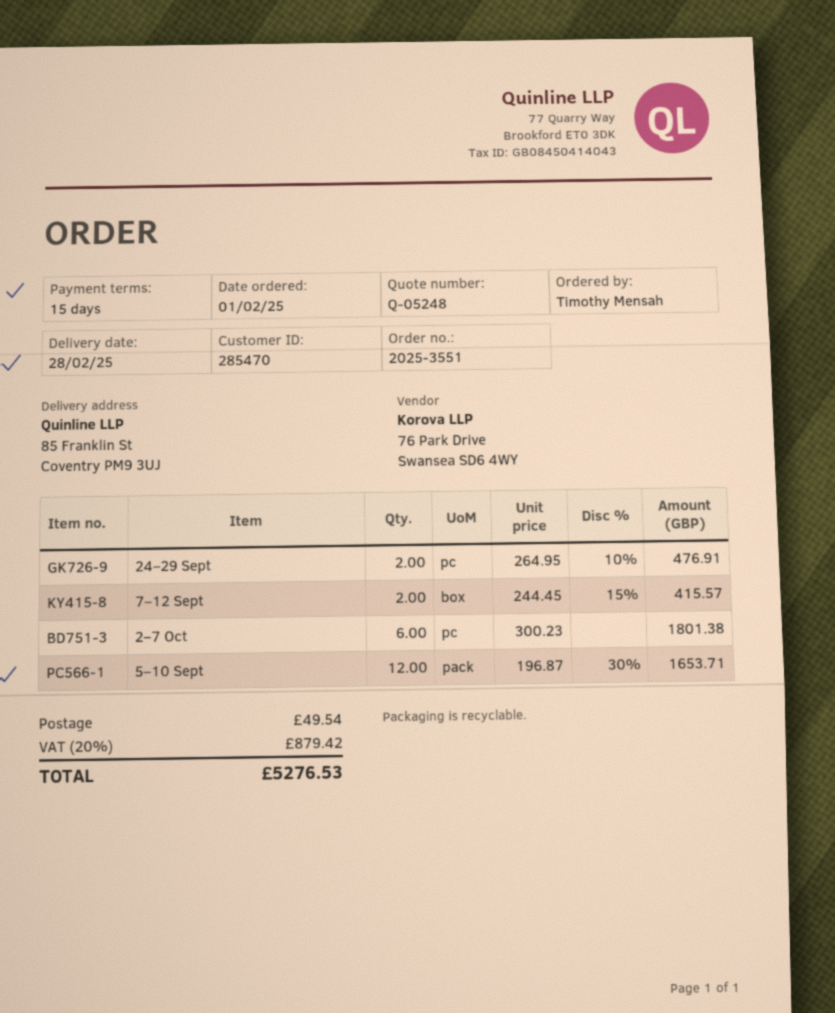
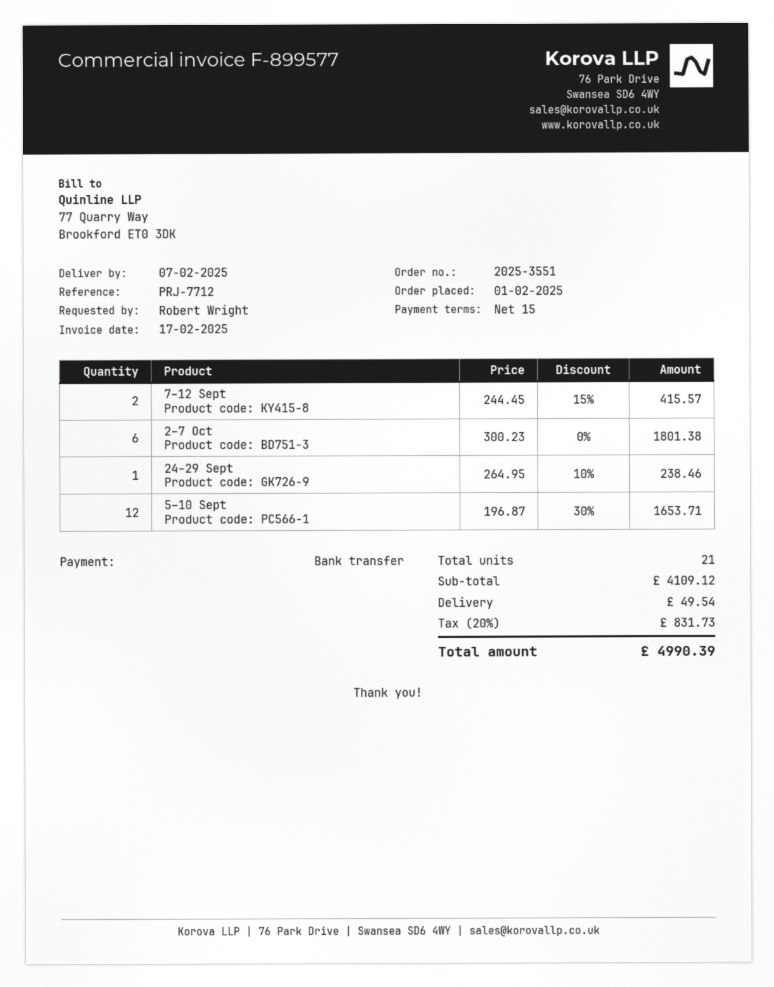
delivery date: 2025-02-28 -> 2025-02-07
ordered by: Timothy Mensah -> Robert Wright
24–29 Sept: 2 x 264.95 - 10% = 476.91 -> 1 x 264.95 - 10% = 238.46
tax: 20% = 879.42 -> 20% = 831.73
total: 5276.53 -> 4990.39

